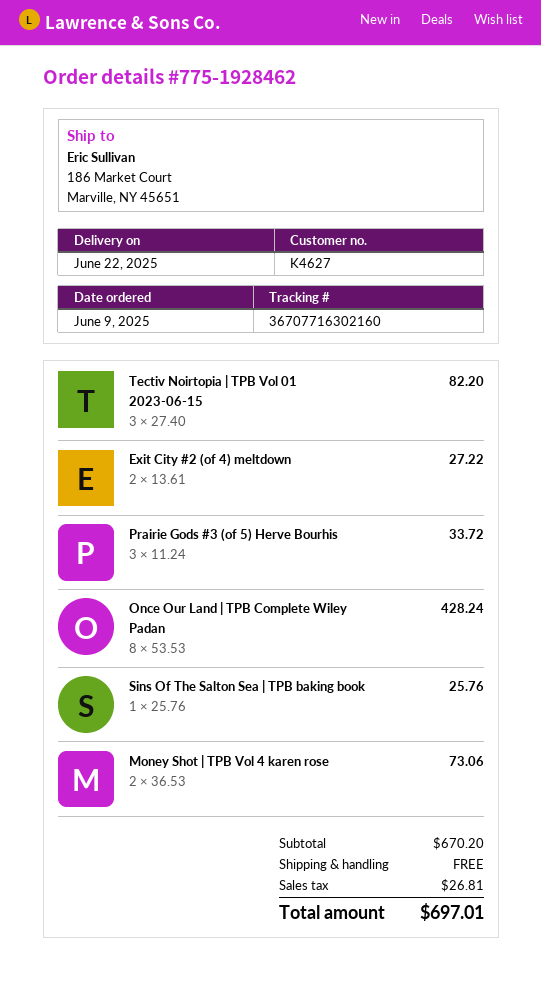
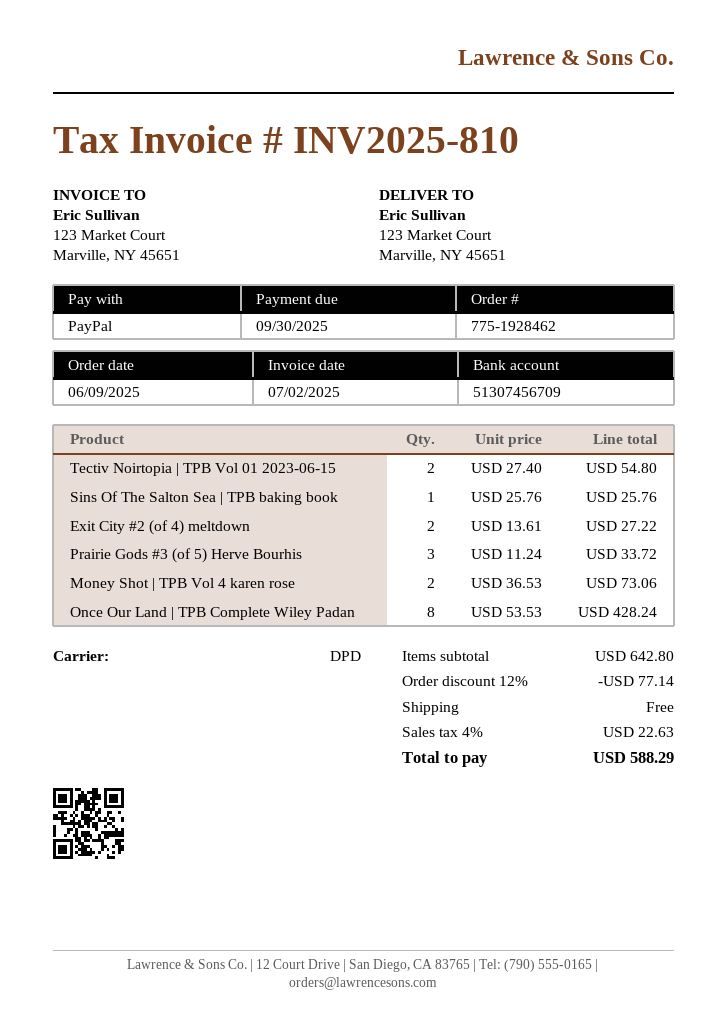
ship to: 186 Market Court, Marville, NY 45651 -> 123 Market Court, Marville, NY 45651
Tectiv Noirtopia | TPB Vol 01 2023-06-15: 3 x 27.40 = 82.20 -> 2 x 27.40 = 54.80
subtotal: 670.20 -> 642.80
discount: none -> 12% = 77.14
tax: 26.81 -> 22.63
total: 697.01 -> 588.29

